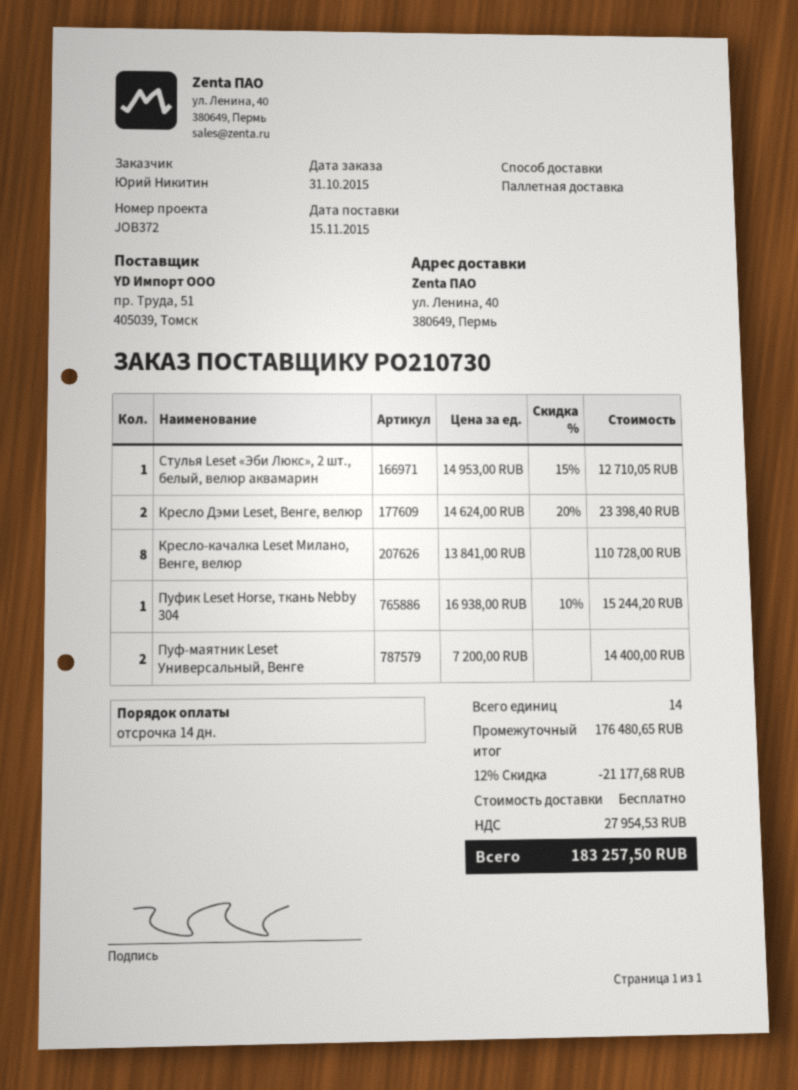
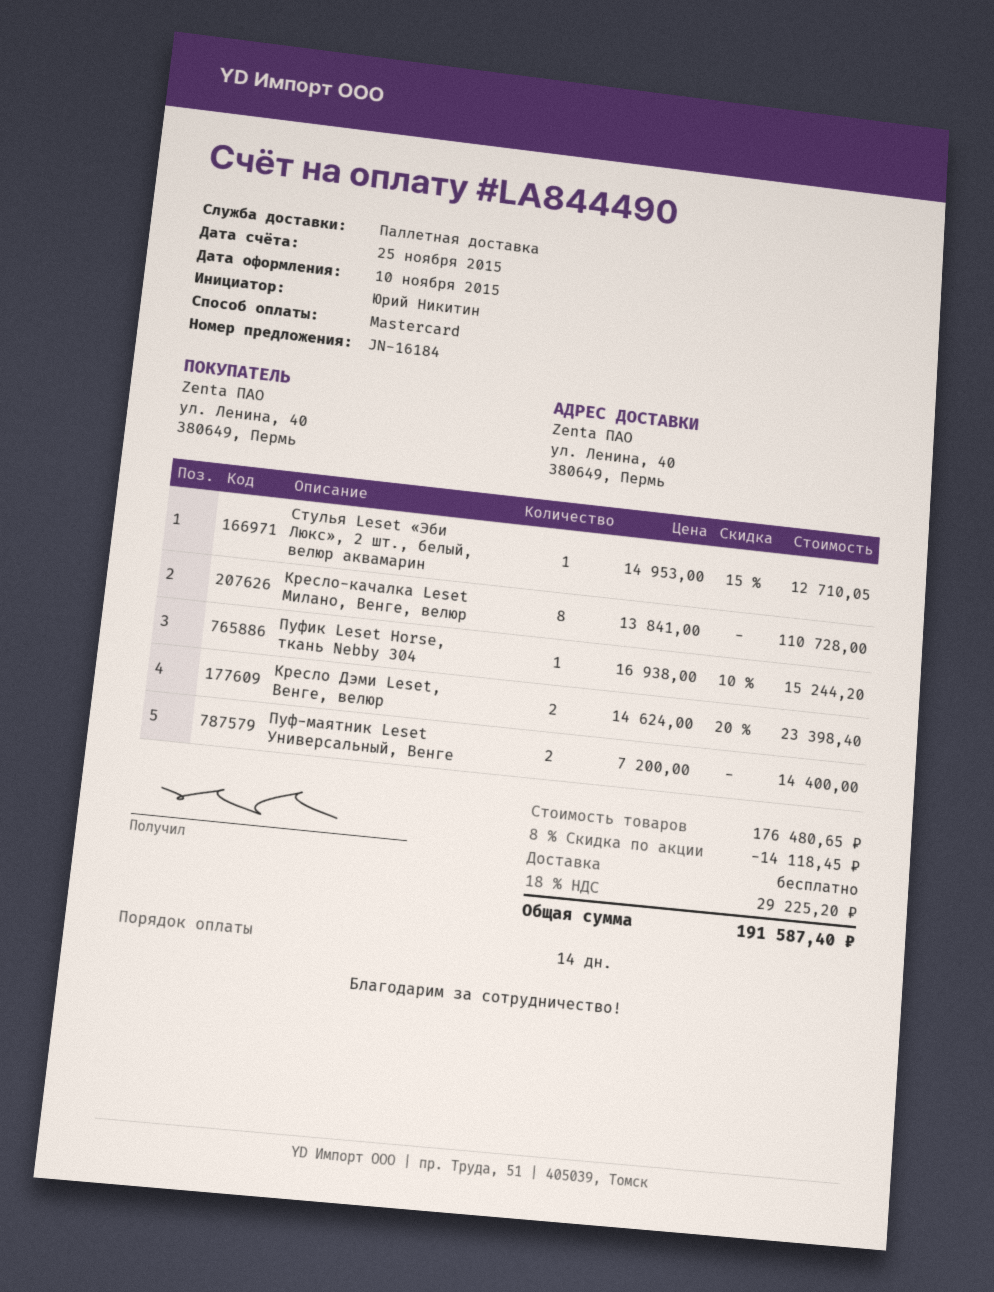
order date: 2015-10-31 -> 2015-11-10
discount: 12% = 21177.68 -> 8% = 14118.45
tax: 27954.53 -> 29225.20
total: 183257.50 -> 191587.40

